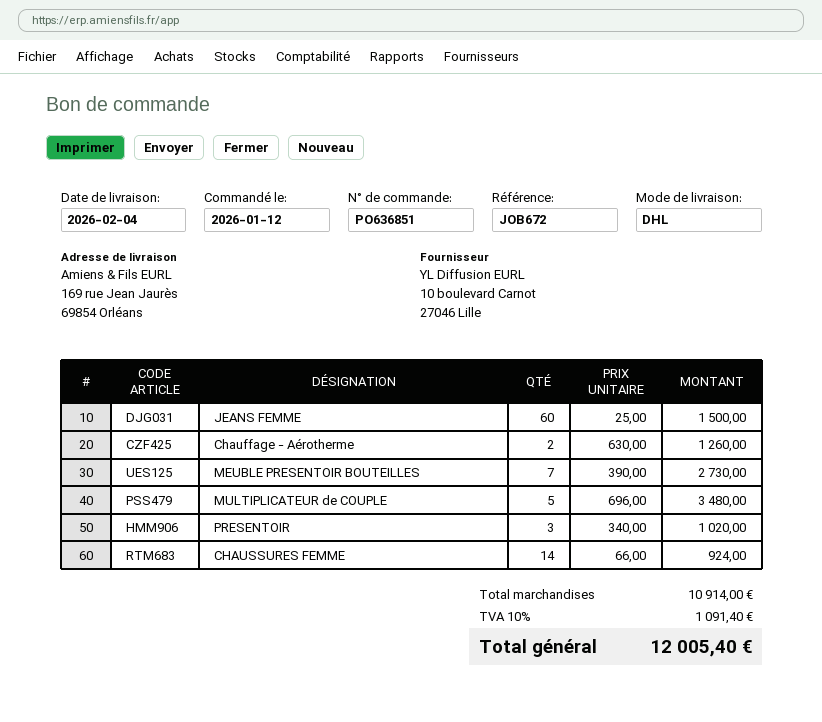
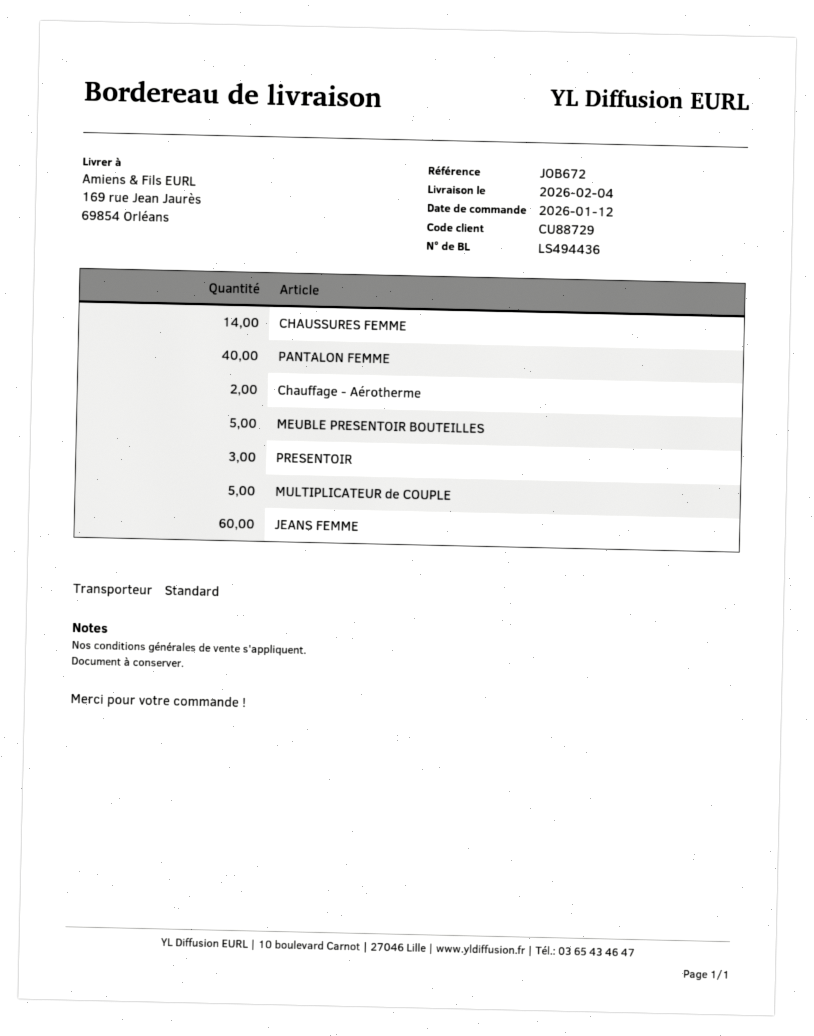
shipping method: DHL -> standard
MEUBLE PRESENTOIR BOUTEILLES: 7 -> 5
PANTALON FEMME: none -> 40

